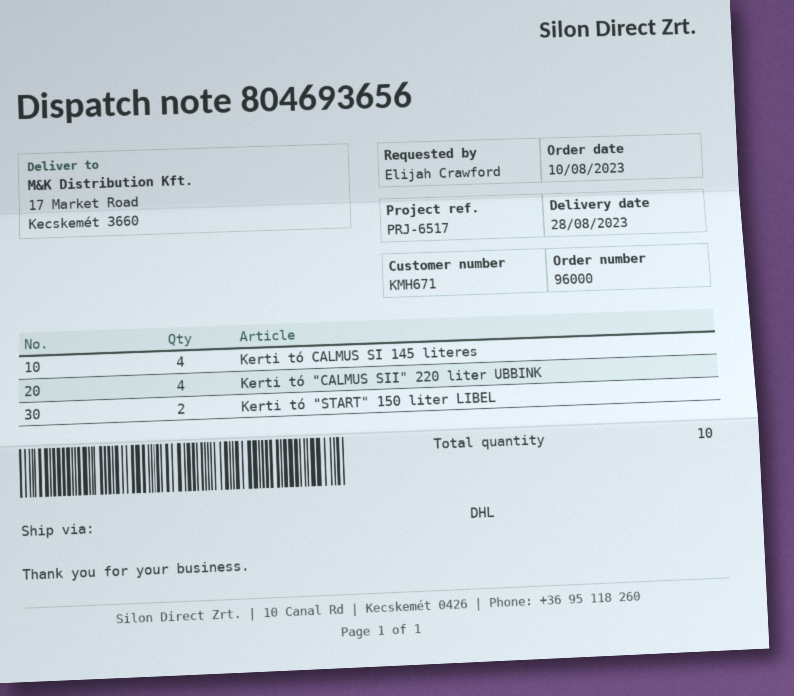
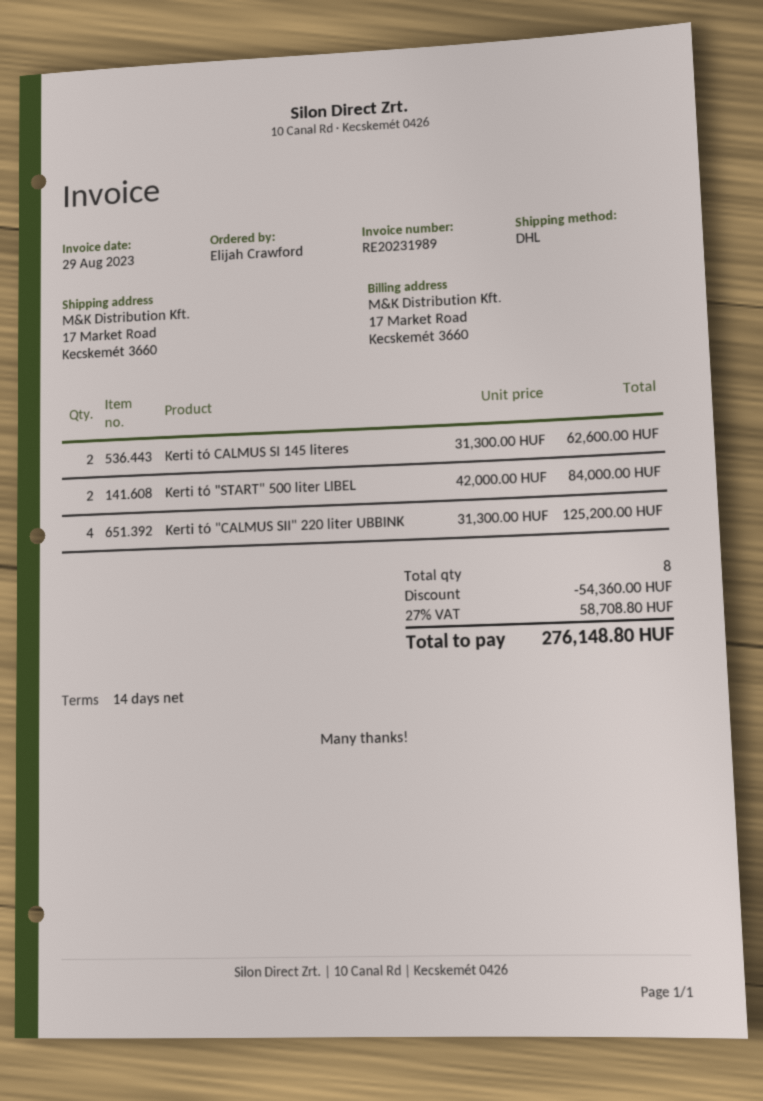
Kerti tó CALMUS SI 145 literes: 4 -> 2
Kerti tó "START" 150 liter LIBEL: 2 -> none
Kerti tó "START" 500 liter LIBEL: none -> 2
total quantity: 10 -> 8

